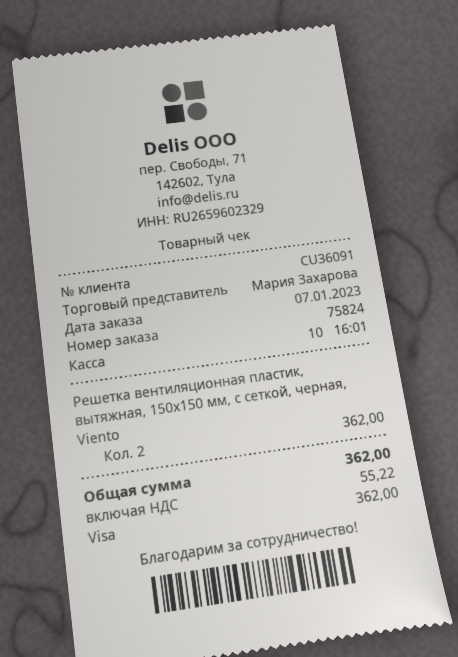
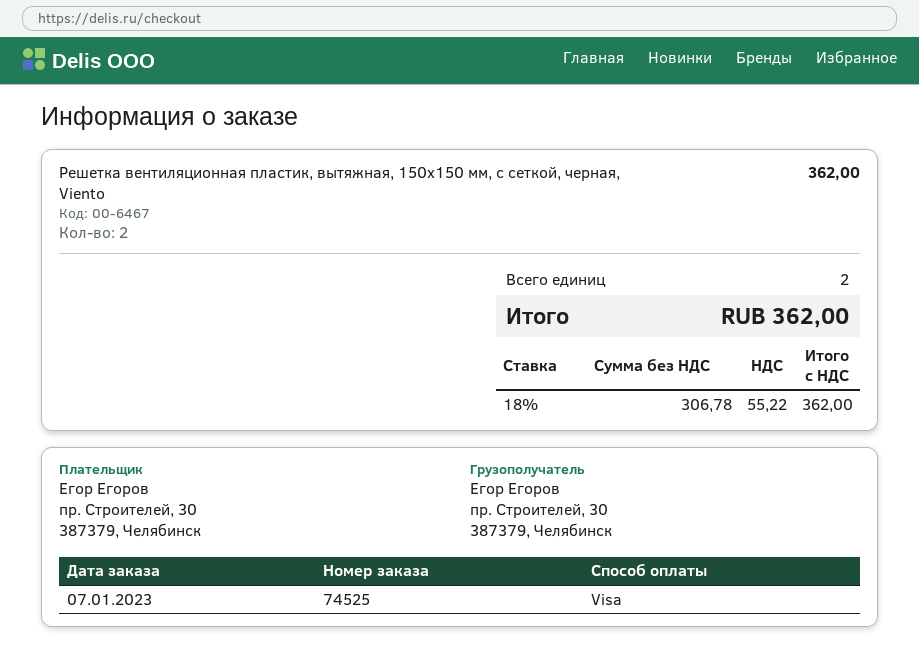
order number: 75824 -> 74525

